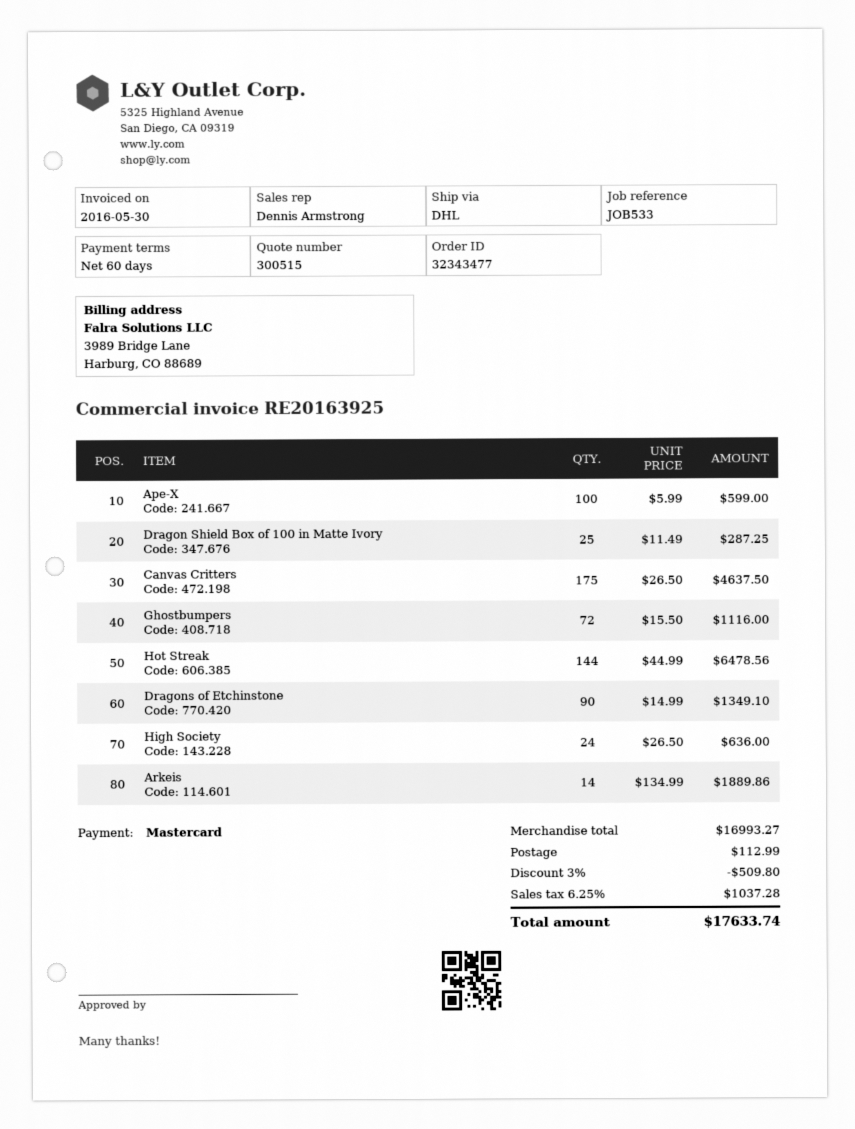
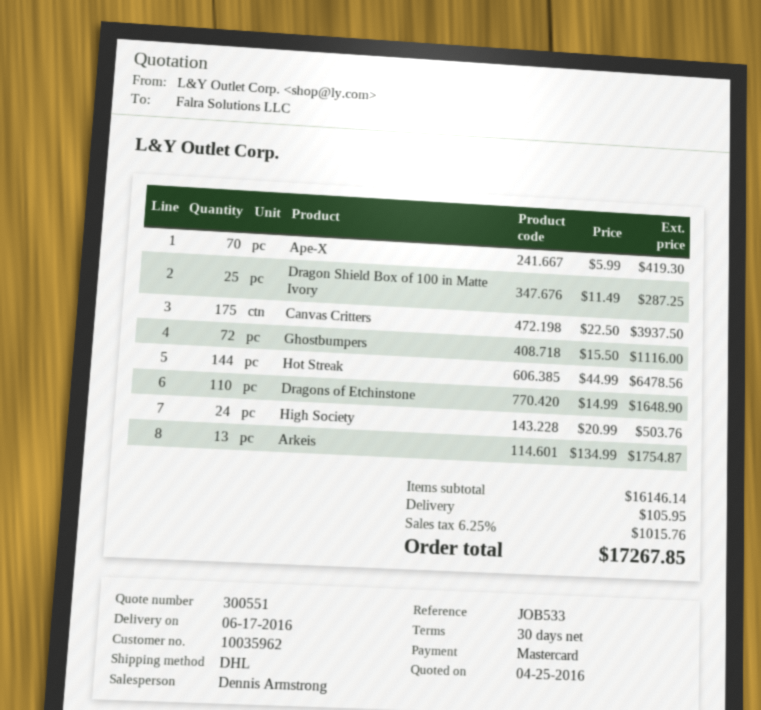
quote number: 300515 -> 300551
payment terms: 60 days -> 30 days
Ape-X: 100 x 5.99 = 599.00 -> 70 x 5.99 = 419.30
Canvas Critters: 175 x 26.50 = 4637.50 -> 175 x 22.50 = 3937.50
Dragons of Etchinstone: 90 x 14.99 = 1349.10 -> 110 x 14.99 = 1648.90
High Society: 24 x 26.50 = 636.00 -> 24 x 20.99 = 503.76
Arkeis: 14 x 134.99 = 1889.86 -> 13 x 134.99 = 1754.87
subtotal: 16993.27 -> 16146.14
discount: 3% = 509.80 -> none
shipping: 112.99 -> 105.95
tax: 6.25% = 1037.28 -> 6.25% = 1015.76
total: 17633.74 -> 17267.85

